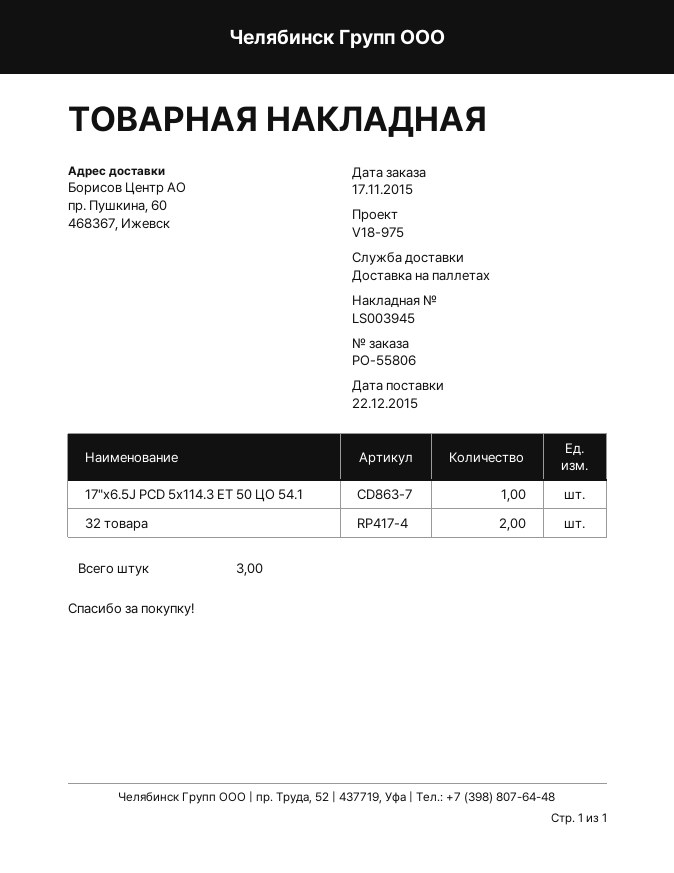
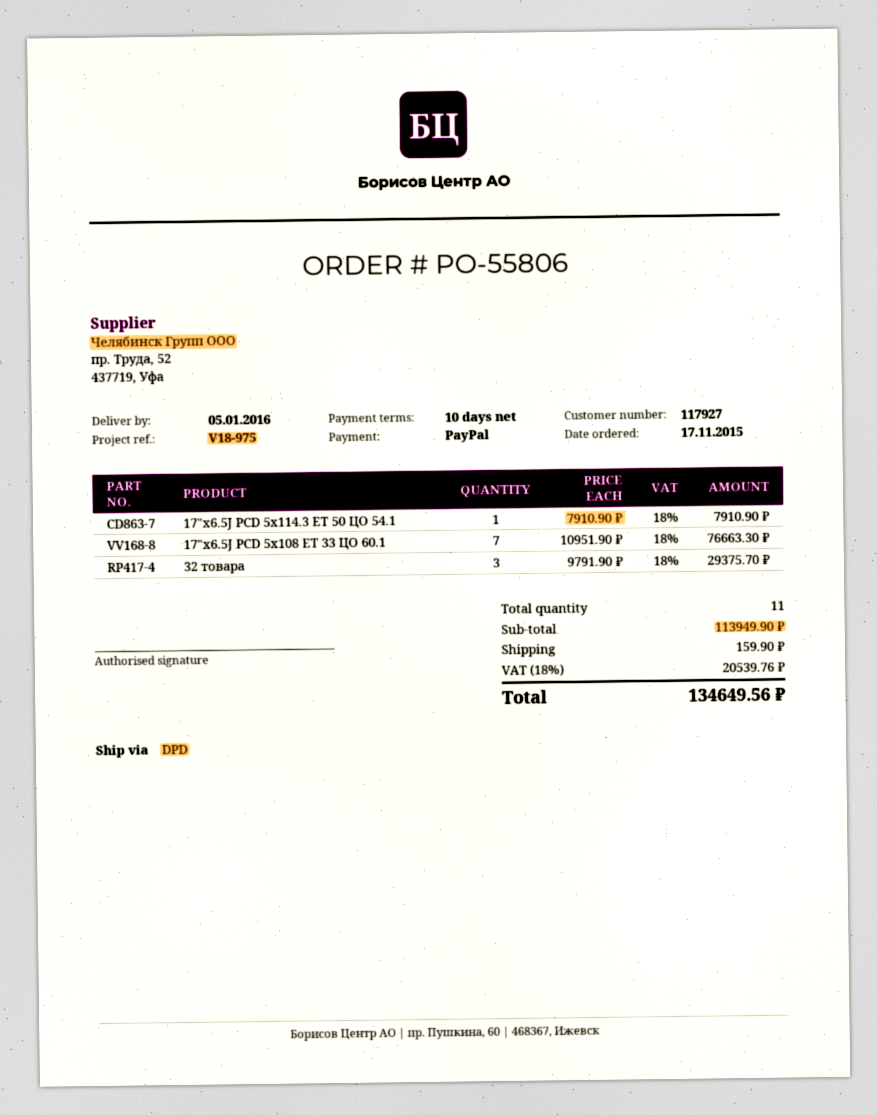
delivery date: 2015-12-22 -> 2016-01-05
shipping method: pallet freight -> DPD
32 товара: 2 -> 3
17"x6.5J PCD 5x108 ЕТ 33 ЦО 60.1: none -> 7
total quantity: 3 -> 11

